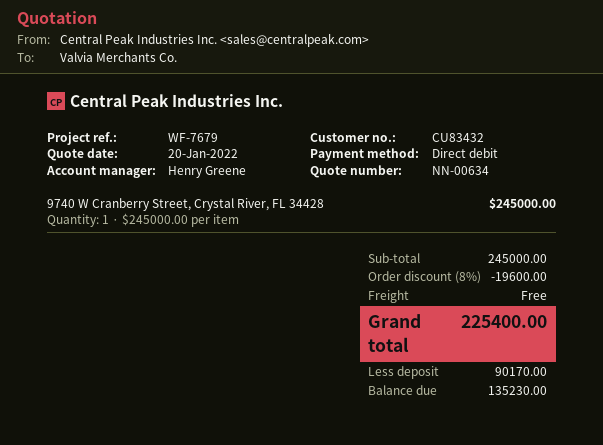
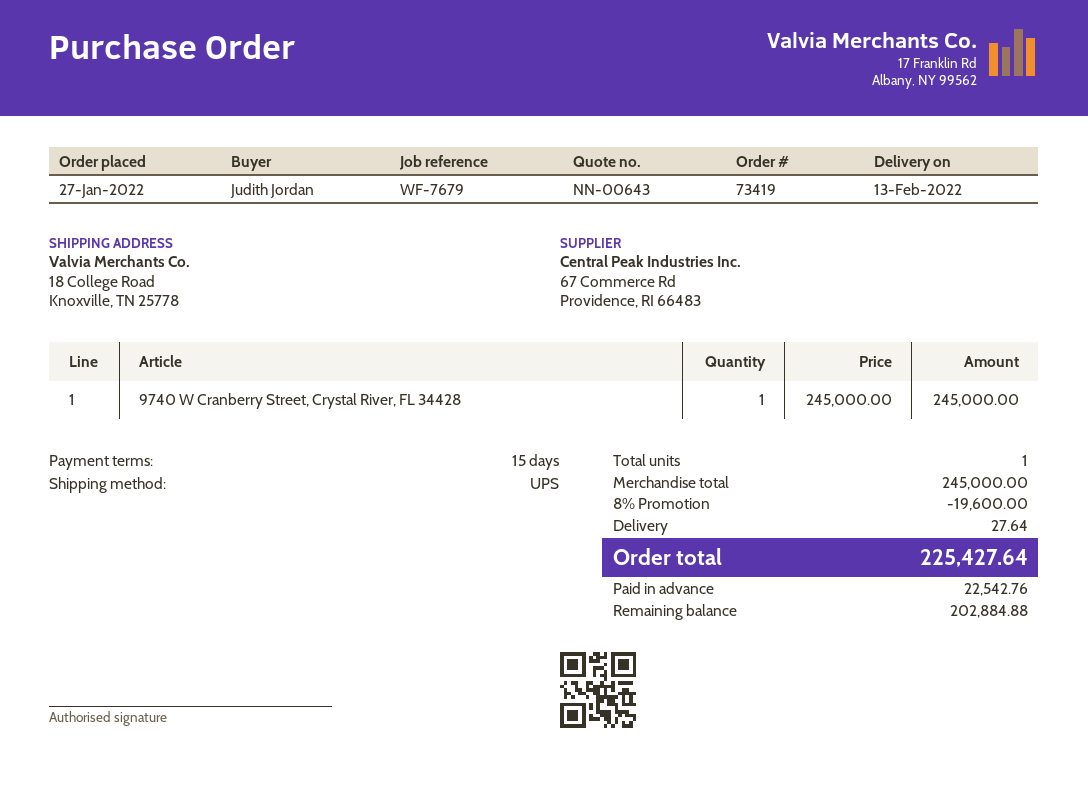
quote number: NN-00634 -> NN-00643
shipping: 0.00 -> 27.64
total: 225400.00 -> 225427.64
deposit: 90170.00 -> 22542.76
balance: 135230.00 -> 202884.88

